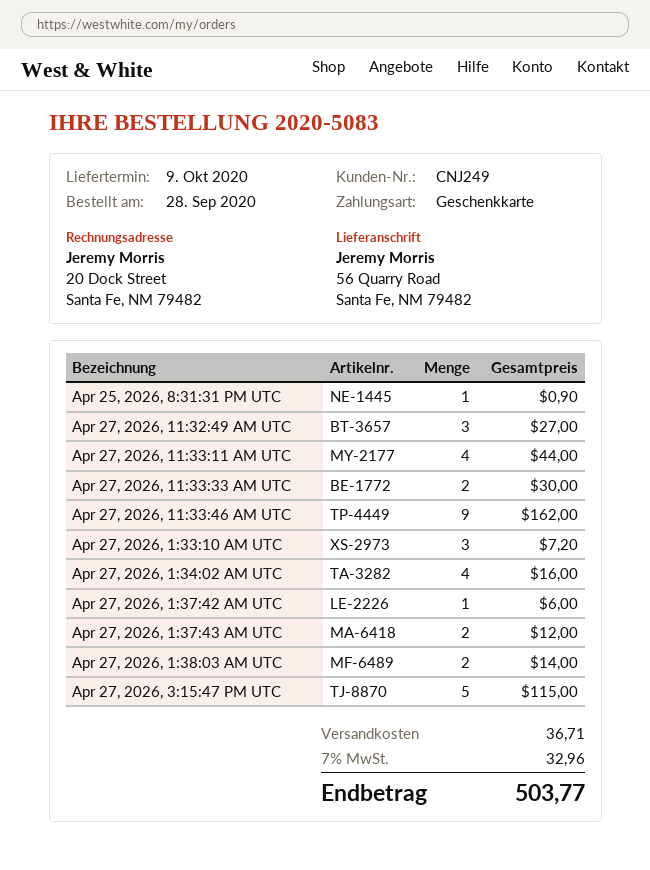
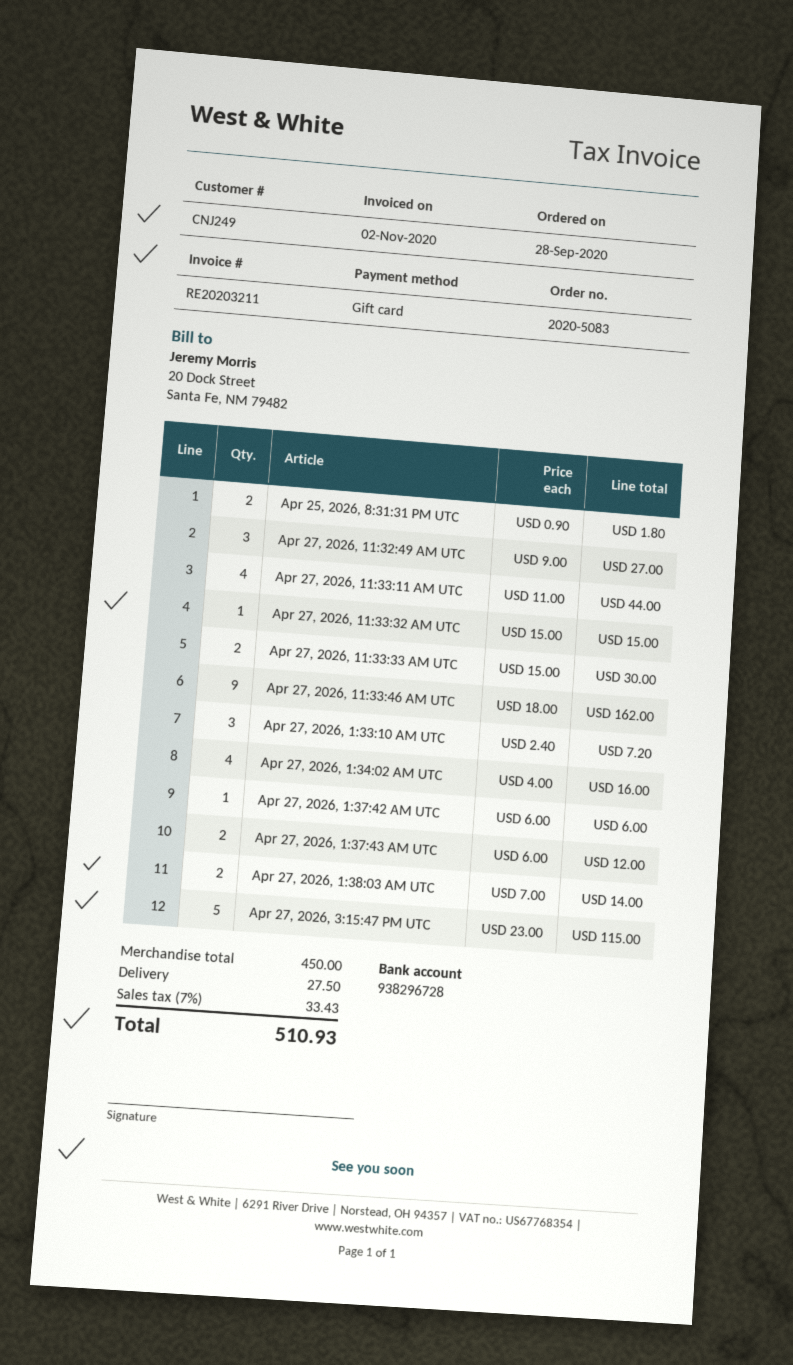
Apr 25, 2026, 8:31:31 PM UTC: 1 for 0.90 -> 2 for 1.80
Apr 27, 2026, 11:33:32 AM UTC: none -> 1 for 15.00
shipping: 36.71 -> 27.50
tax: 7% = 32.96 -> 7% = 33.43
total: 503.77 -> 510.93

